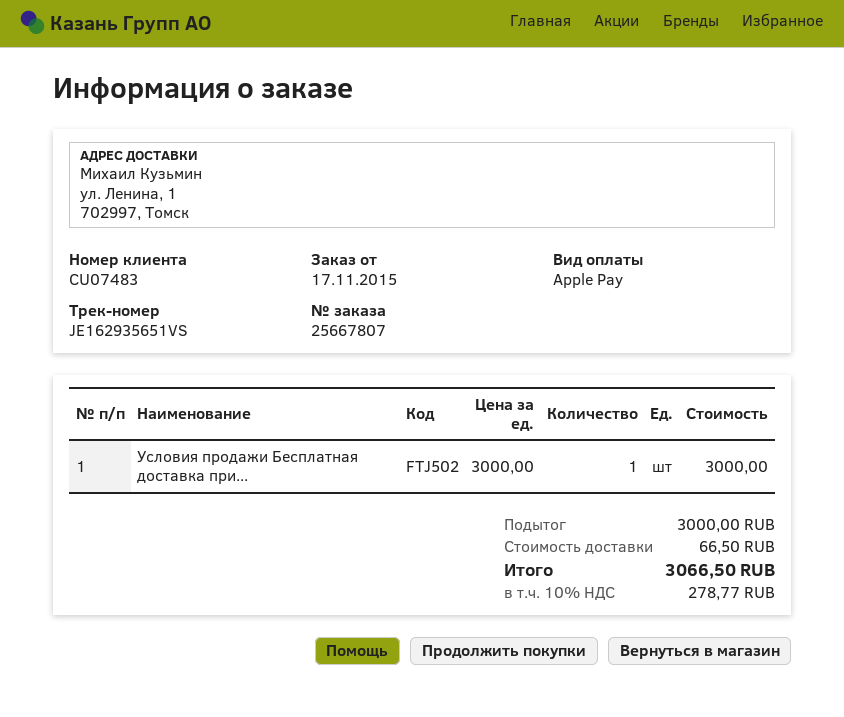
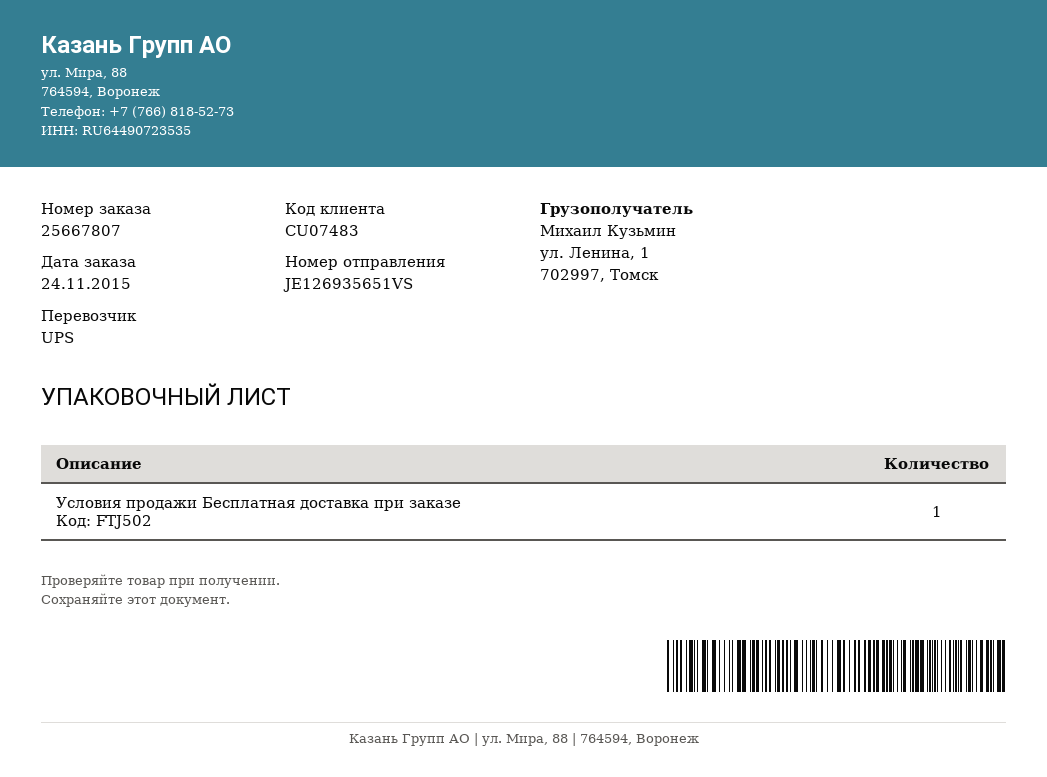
order date: 2015-11-17 -> 2015-11-24
tracking number: JE162935651VS -> JE126935651VS

